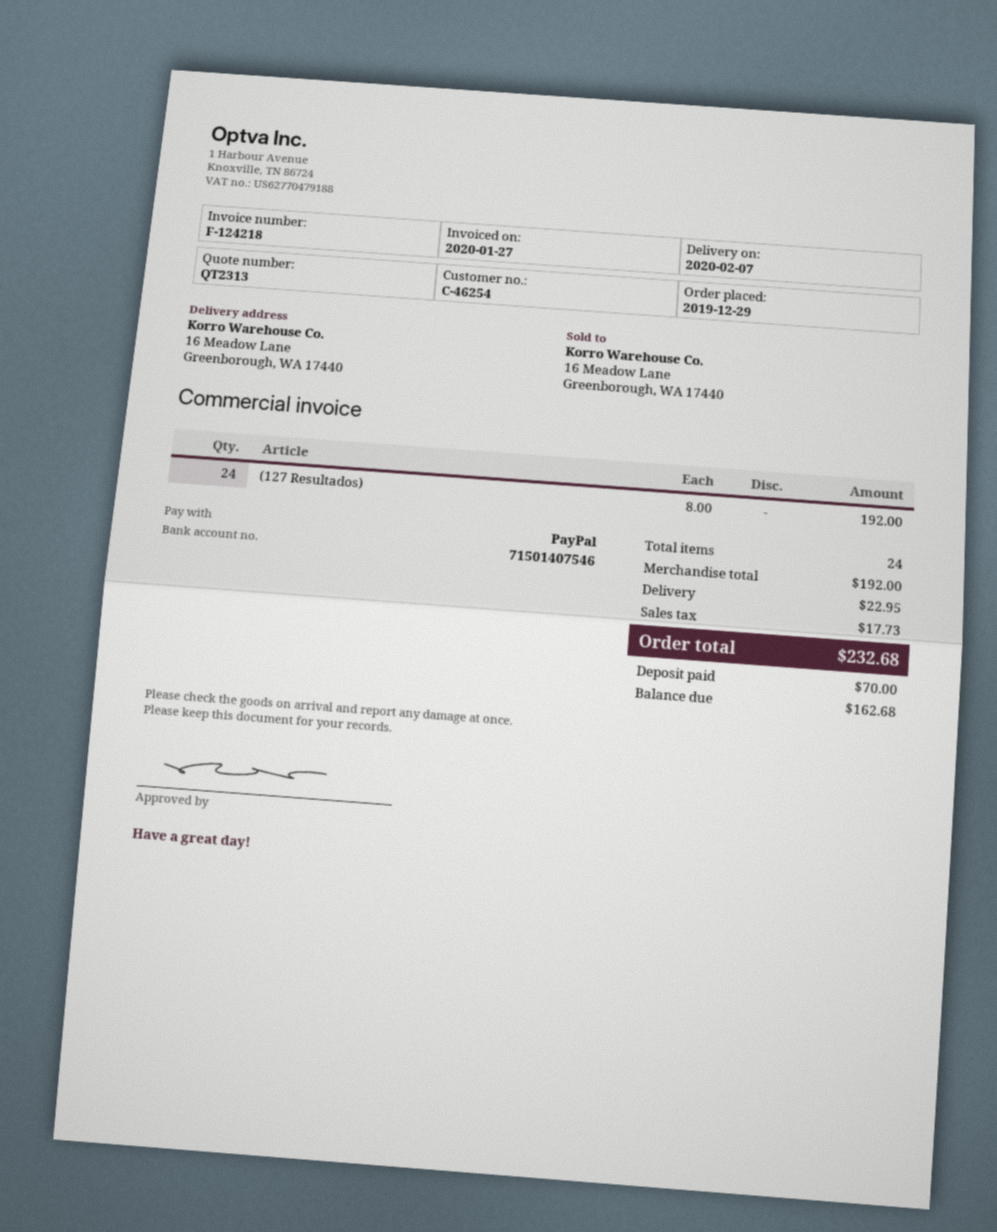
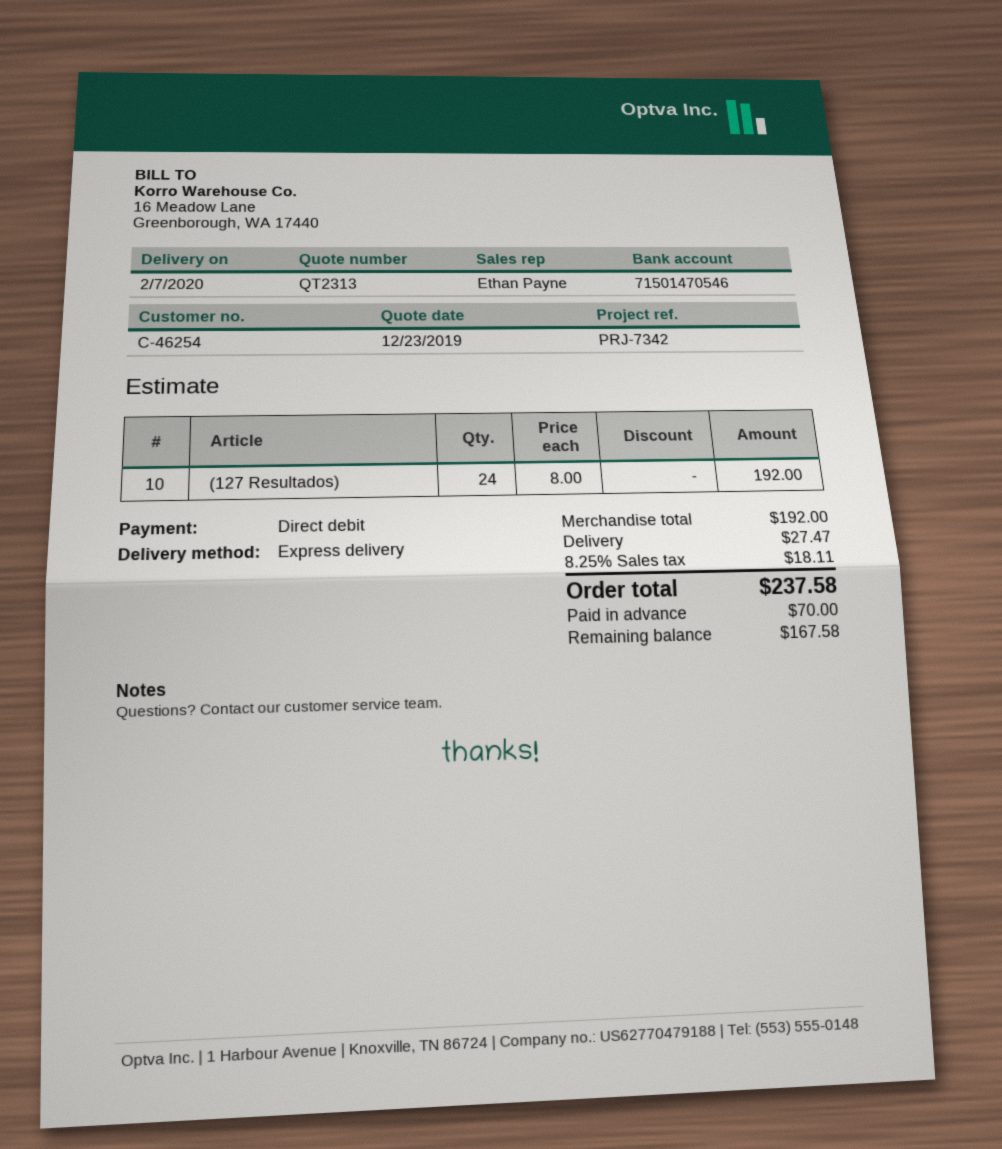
payment method: PayPal -> direct debit
bank account: 71501407546 -> 71501470546
shipping: 22.95 -> 27.47
tax: 17.73 -> 18.11
total: 232.68 -> 237.58
balance: 162.68 -> 167.58

